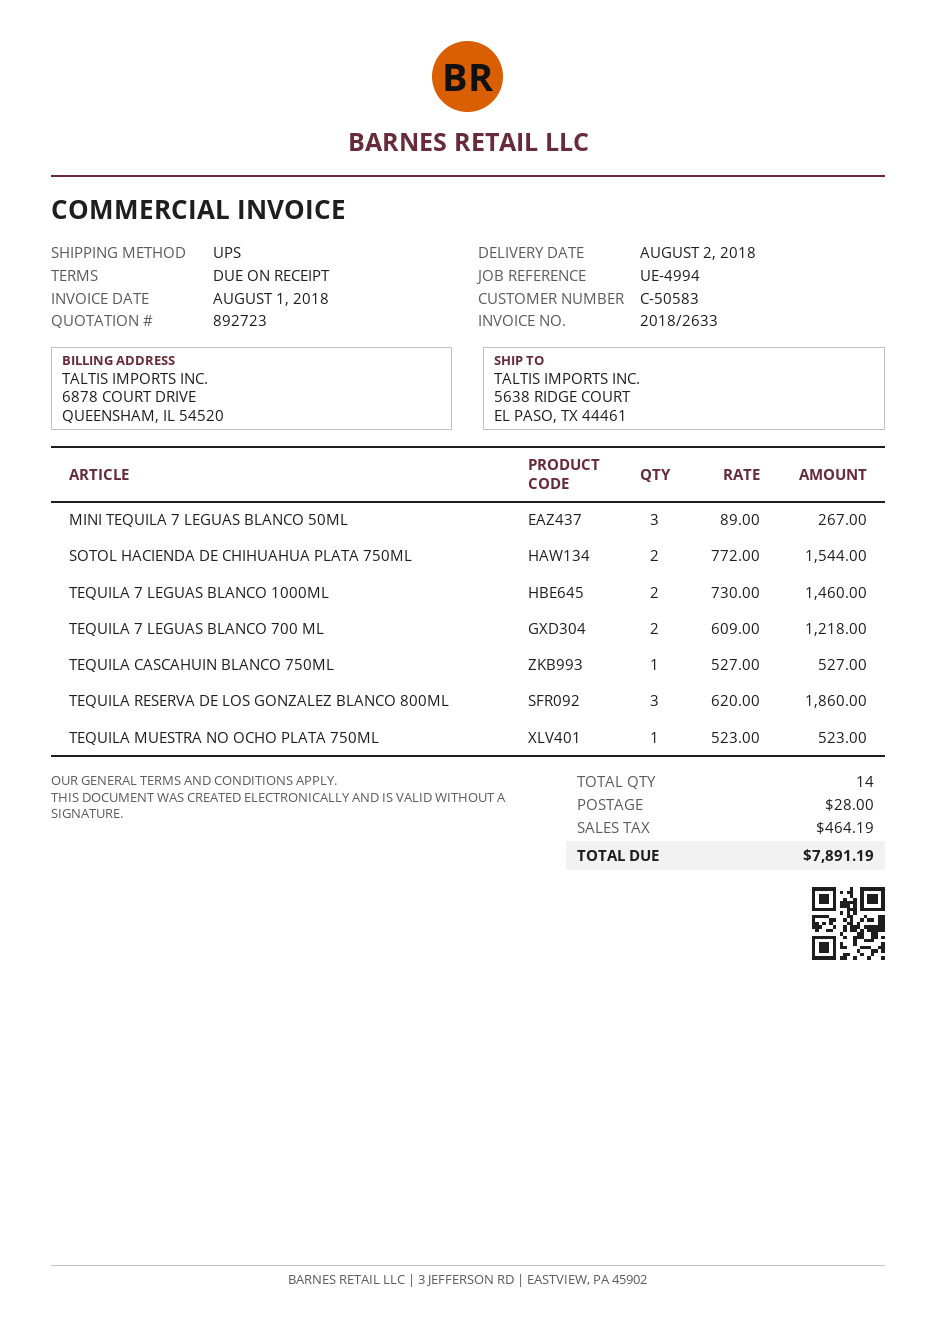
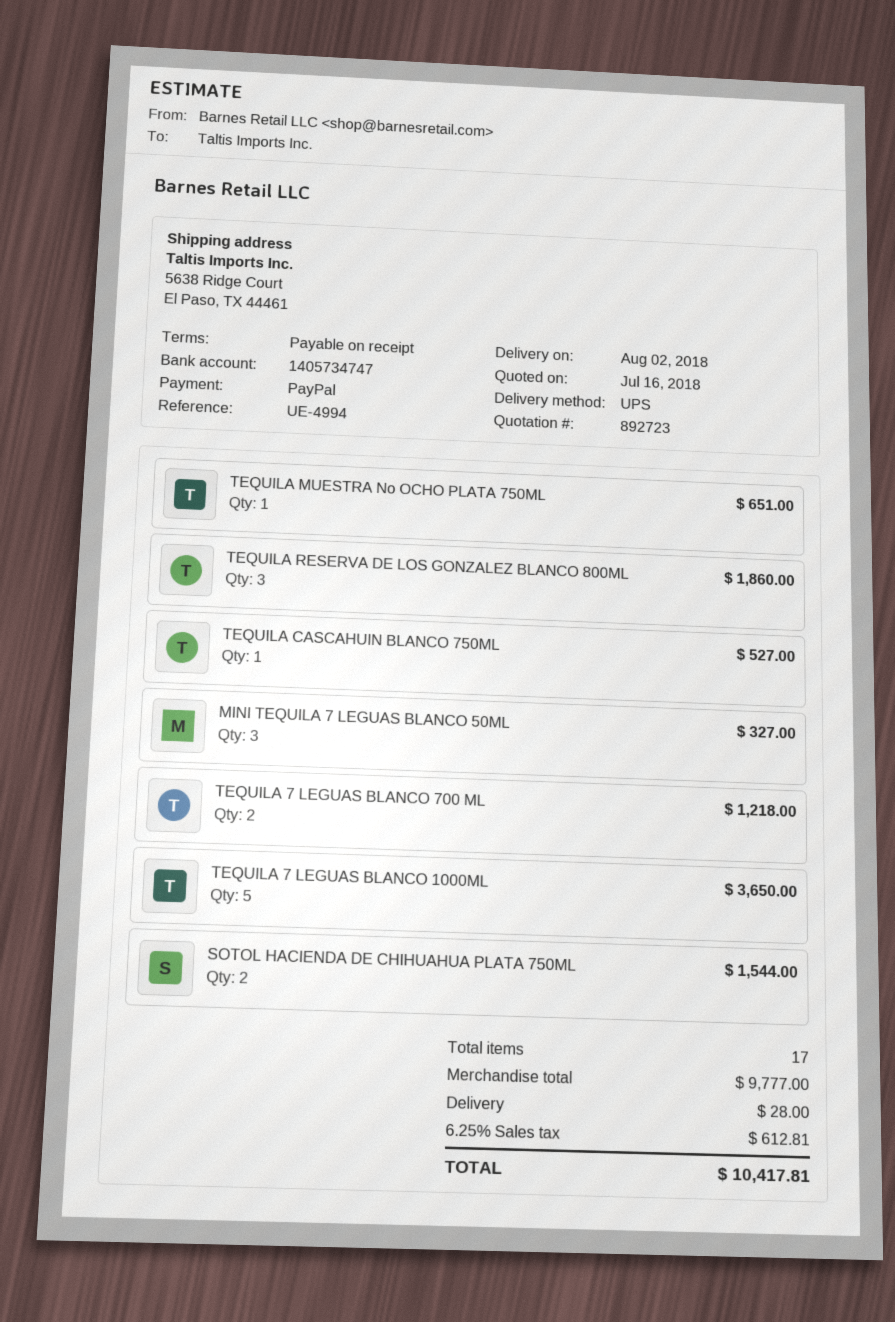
MINI TEQUILA 7 LEGUAS BLANCO 50ML: 3 for 267.00 -> 3 for 327.00
TEQUILA 7 LEGUAS BLANCO 1000ML: 2 for 1460.00 -> 5 for 3650.00
TEQUILA MUESTRA NO OCHO PLATA 750ML: 1 for 523.00 -> 1 for 651.00
total quantity: 14 -> 17
tax: 464.19 -> 612.81
total: 7891.19 -> 10417.81

